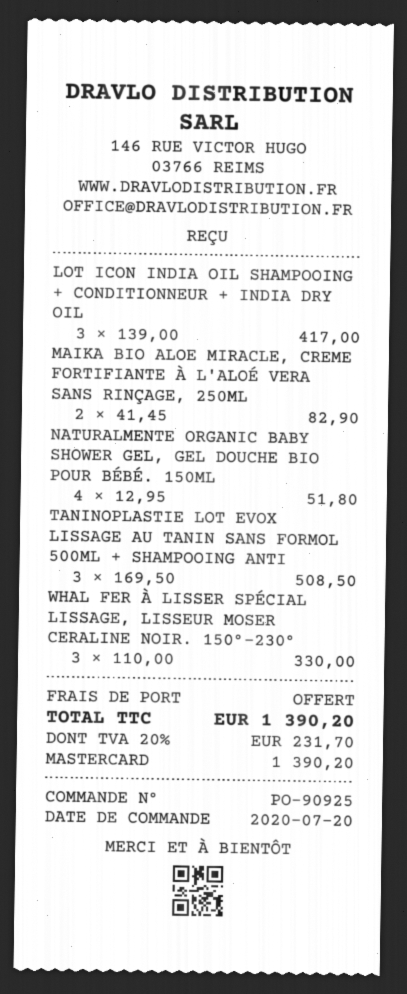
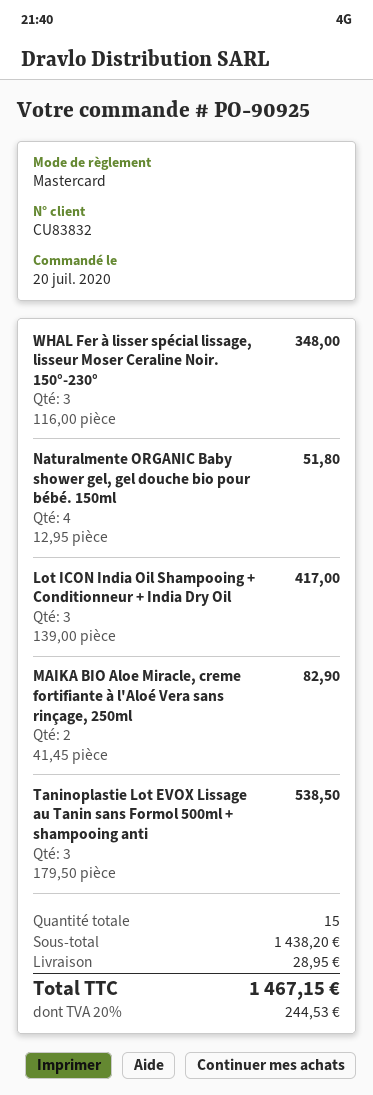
TANINOPLASTIE LOT EVOX LISSAGE AU TANIN SANS FORMOL 500ML + SHAMPOOING ANTI: 3 x 169.50 = 508.50 -> 3 x 179.50 = 538.50
WHAL FER À LISSER SPÉCIAL LISSAGE, LISSEUR MOSER CERALINE NOIR. 150°-230°: 3 x 110.00 = 330.00 -> 3 x 116.00 = 348.00
shipping: 0.00 -> 28.95
tax: 20% = 231.70 -> 20% = 244.53
total: 1390.20 -> 1467.15

